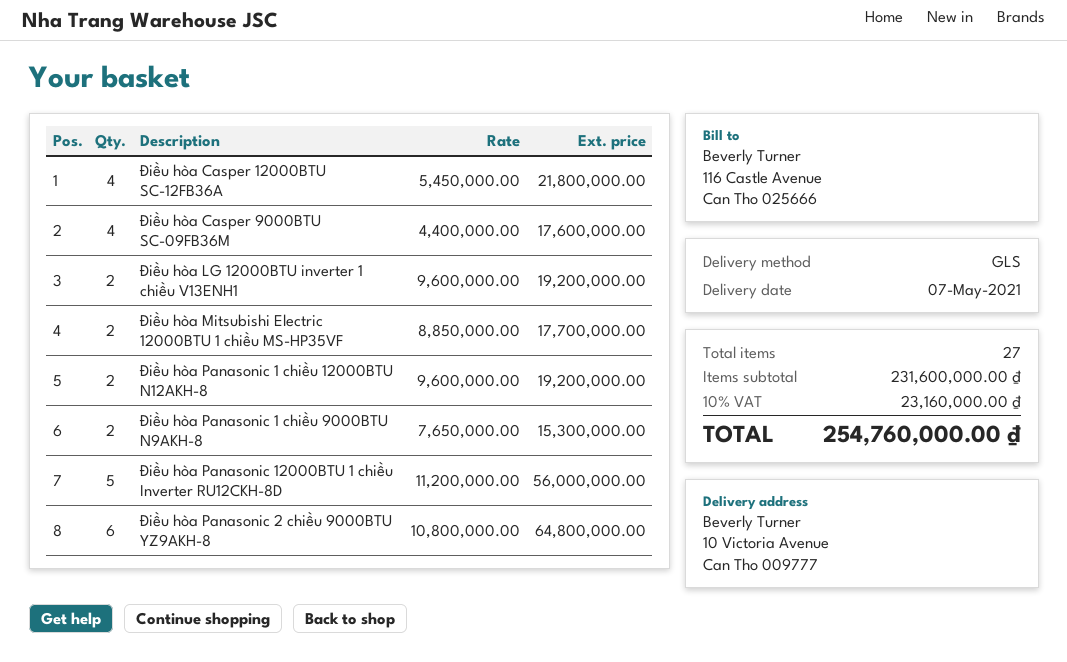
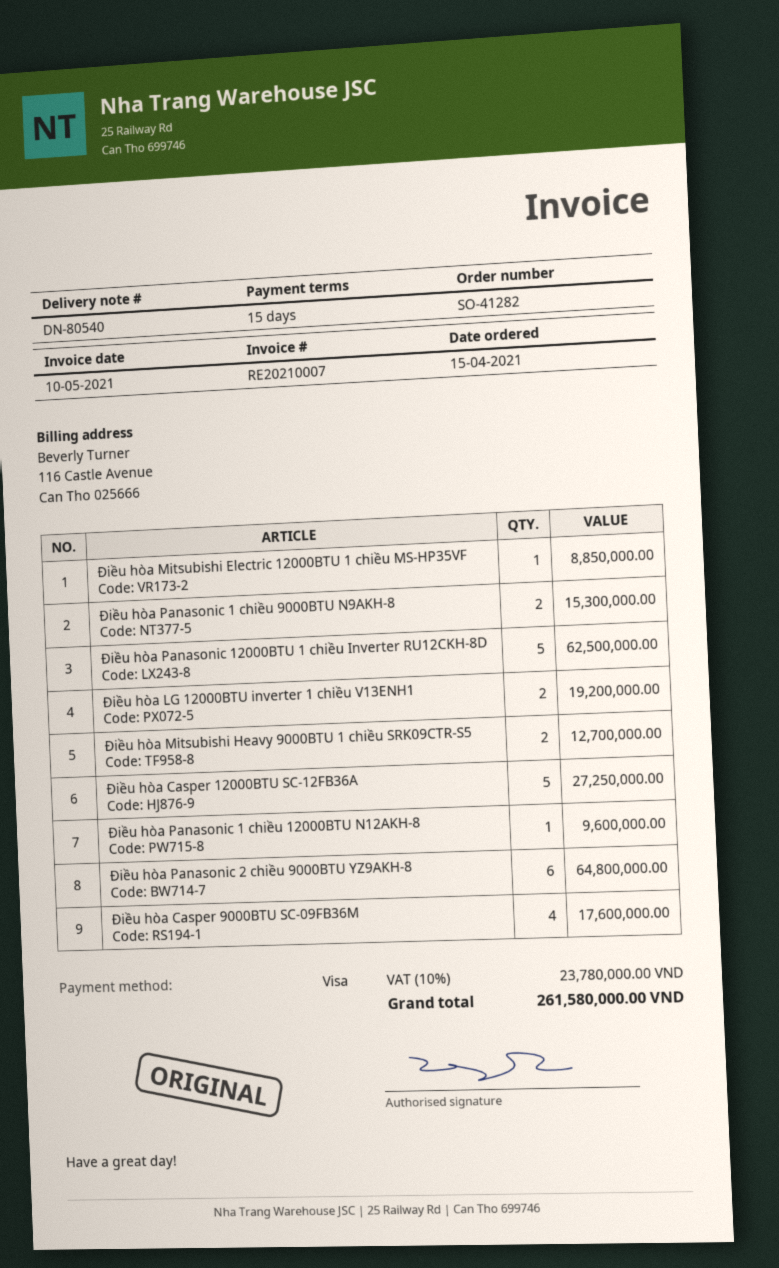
Điều hòa Casper 12000BTU SC-12FB36A: 4 for 21800000.00 -> 5 for 27250000.00
Điều hòa Mitsubishi Electric 12000BTU 1 chiều MS-HP35VF: 2 for 17700000.00 -> 1 for 8850000.00
Điều hòa Panasonic 1 chiều 12000BTU N12AKH-8: 2 for 19200000.00 -> 1 for 9600000.00
Điều hòa Panasonic 12000BTU 1 chiều Inverter RU12CKH-8D: 5 for 56000000.00 -> 5 for 62500000.00
Điều hòa Mitsubishi Heavy 9000BTU 1 chiều SRK09CTR-S5: none -> 2 for 12700000.00
tax: 10% = 23160000.00 -> 10% = 23780000.00
total: 254760000.00 -> 261580000.00

